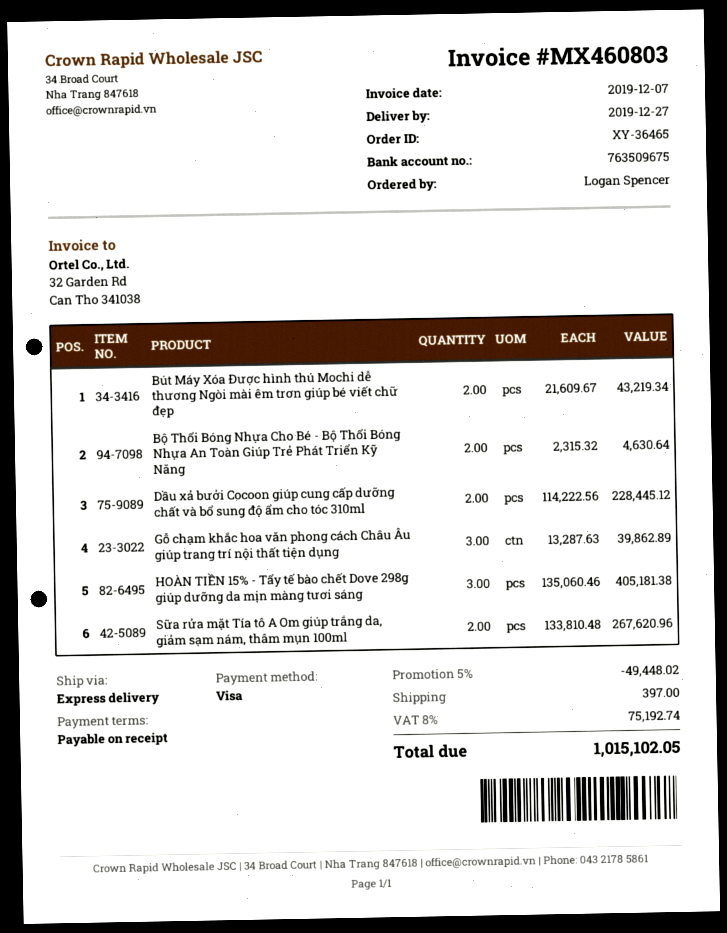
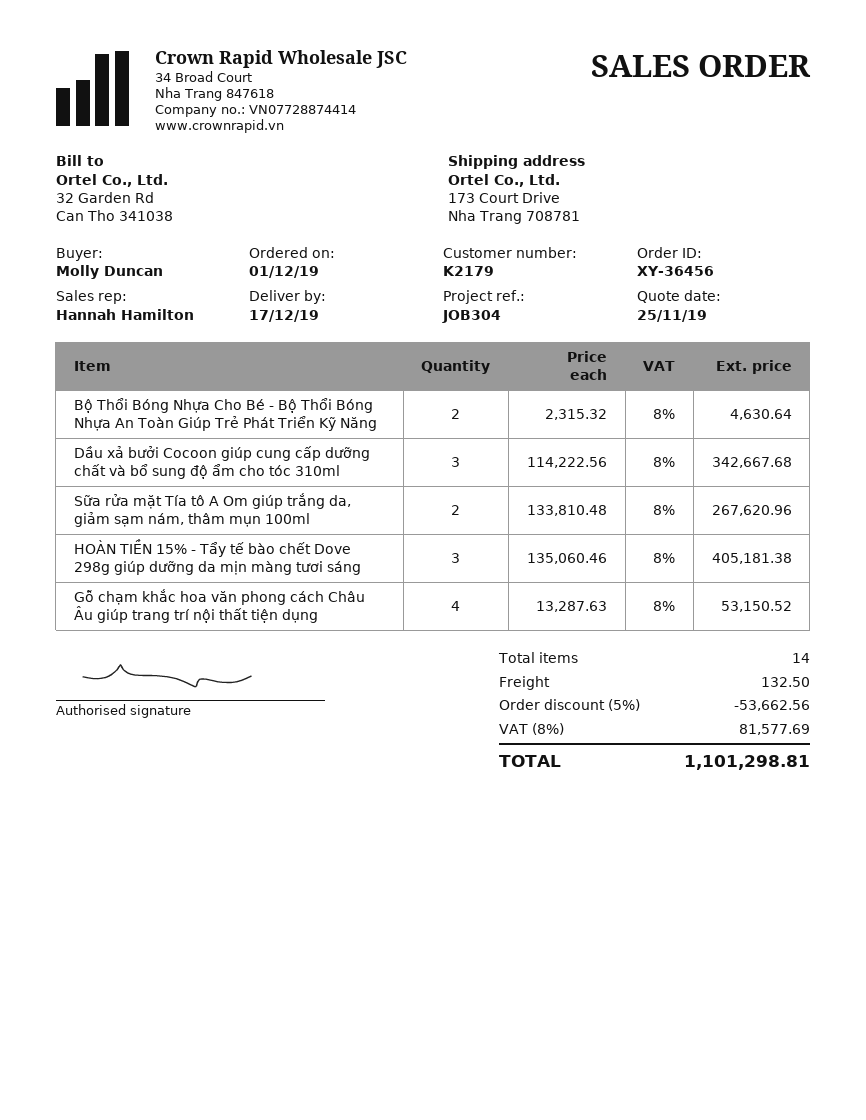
order number: XY-36465 -> XY-36456
delivery date: 2019-12-27 -> 2019-12-17
ordered by: Logan Spencer -> Molly Duncan
Bút Máy Xóa Được hình thú Mochi dễ thương Ngòi mài êm trơn giúp bé viết chữ đẹp: 2 x 21609.67 = 43219.34 -> none
Dầu xả bưởi Cocoon giúp cung cấp dưỡng chất và bổ sung độ ẩm cho tóc 310ml: 2 x 114222.56 = 228445.12 -> 3 x 114222.56 = 342667.68
Gỗ chạm khắc hoa văn phong cách Châu Âu giúp trang trí nội thất tiện dụng: 3 x 13287.63 = 39862.89 -> 4 x 13287.63 = 53150.52
discount: 5% = 49448.02 -> 5% = 53662.56
shipping: 397.00 -> 132.50
tax: 8% = 75192.74 -> 8% = 81577.69
total: 1015102.05 -> 1101298.81

